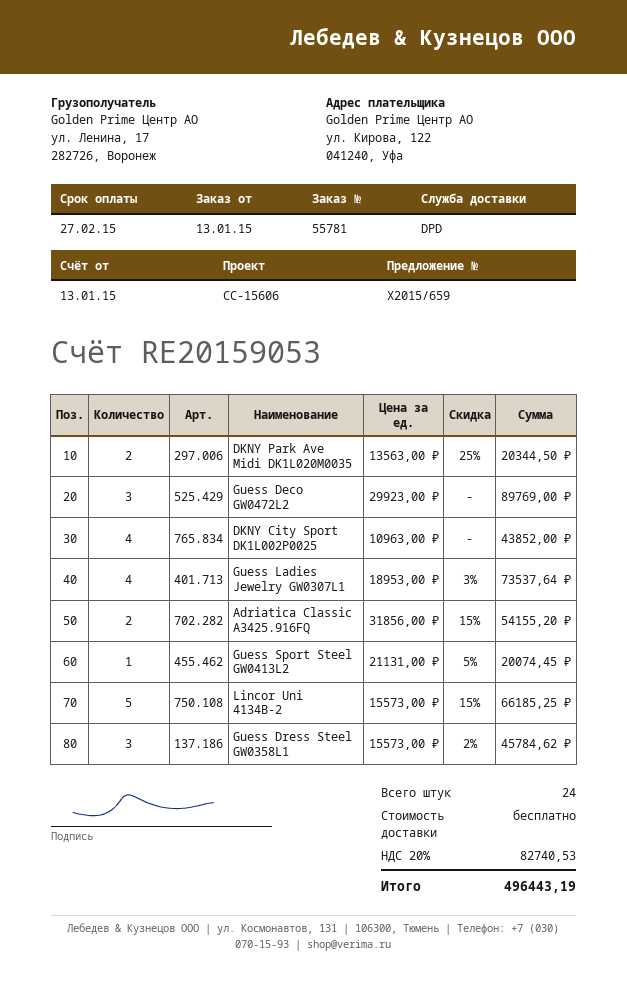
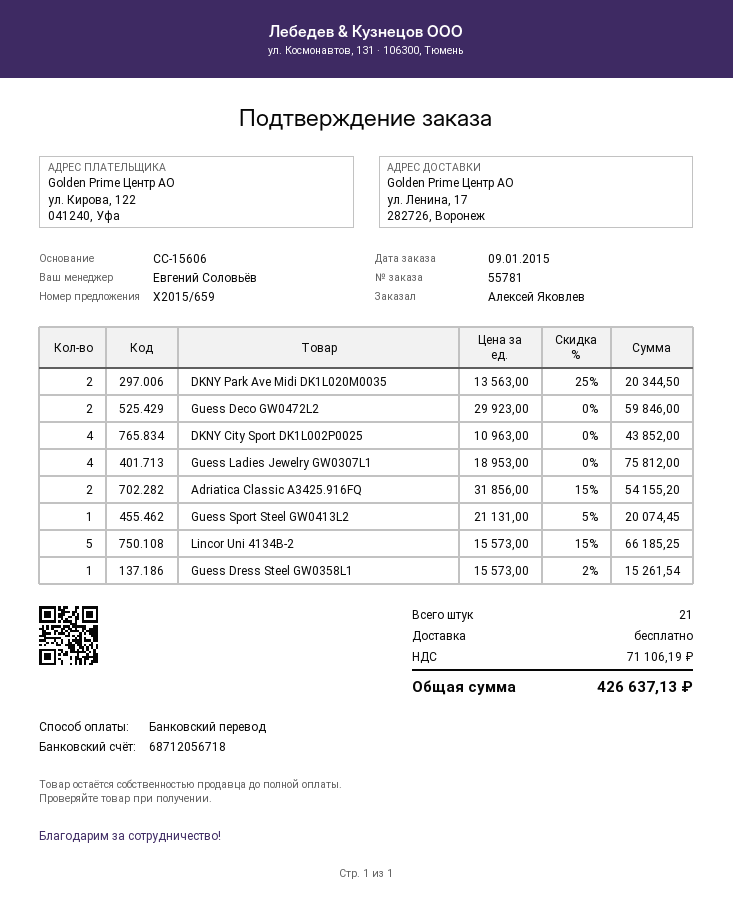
order date: 2015-01-13 -> 2015-01-09
Guess Deco GW0472L2: 3 x 29923.00 = 89769.00 -> 2 x 29923.00 = 59846.00
Guess Ladies Jewelry GW0307L1: 4 x 18953.00 - 3% = 73537.64 -> 4 x 18953.00 = 75812.00
Guess Dress Steel GW0358L1: 3 x 15573.00 - 2% = 45784.62 -> 1 x 15573.00 - 2% = 15261.54
total quantity: 24 -> 21
tax: 82740.53 -> 71106.19
total: 496443.19 -> 426637.13

